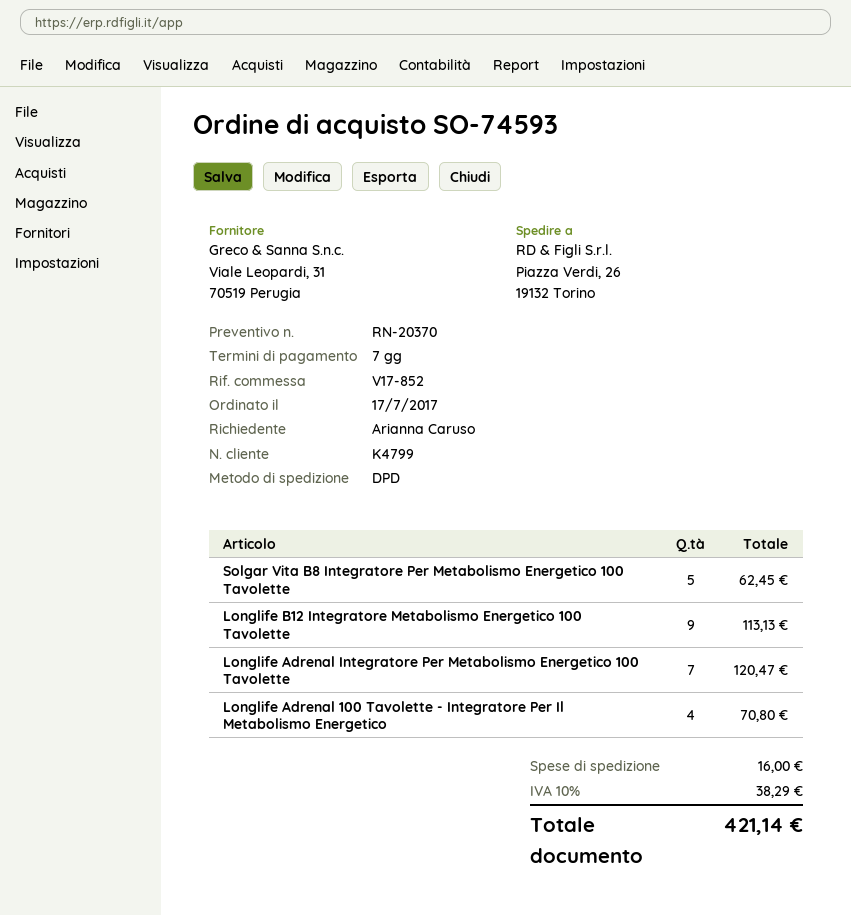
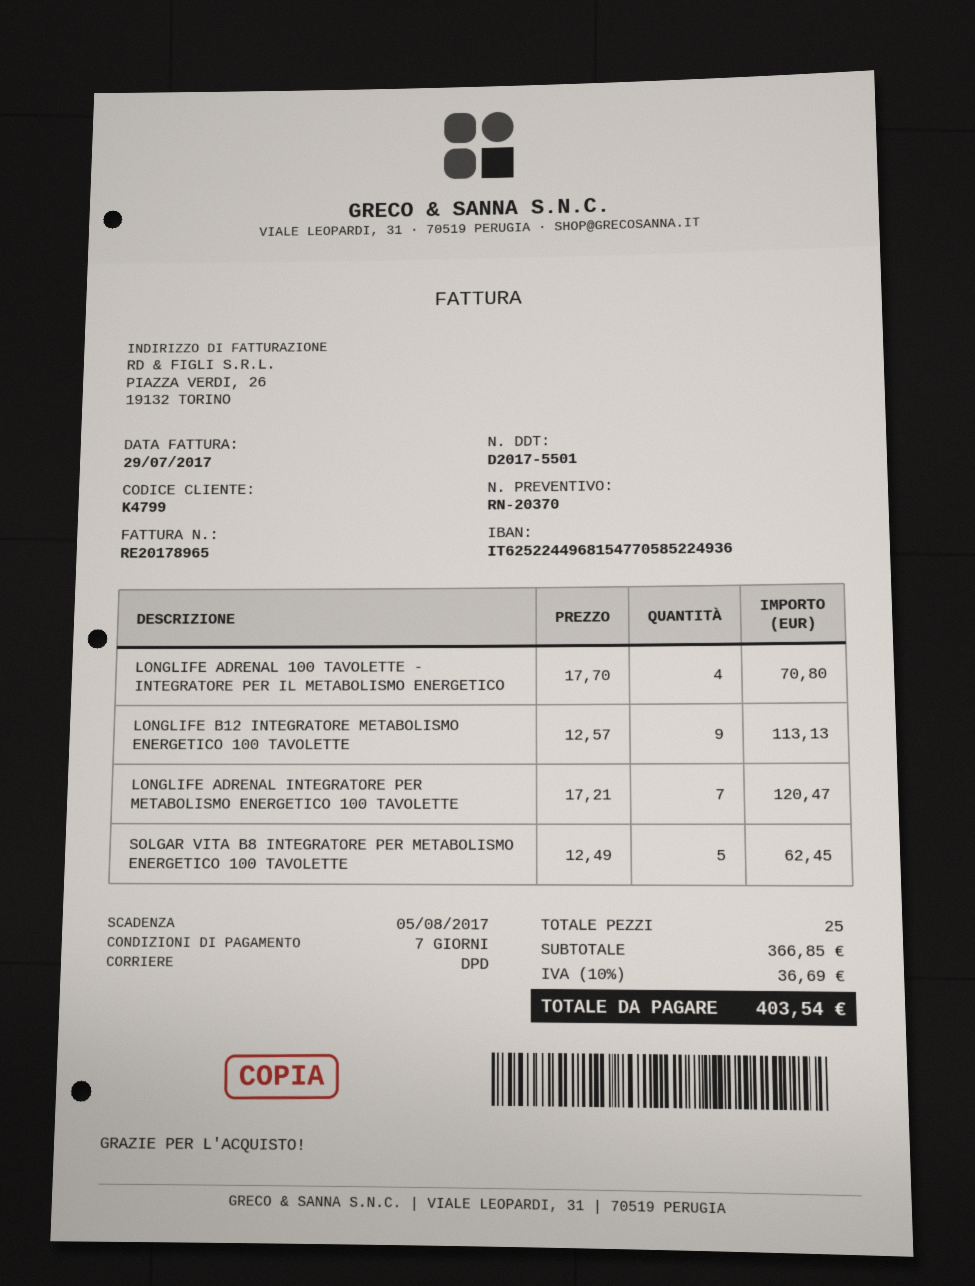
shipping: 16.00 -> none
tax: 10% = 38.29 -> 10% = 36.69
total: 421.14 -> 403.54

